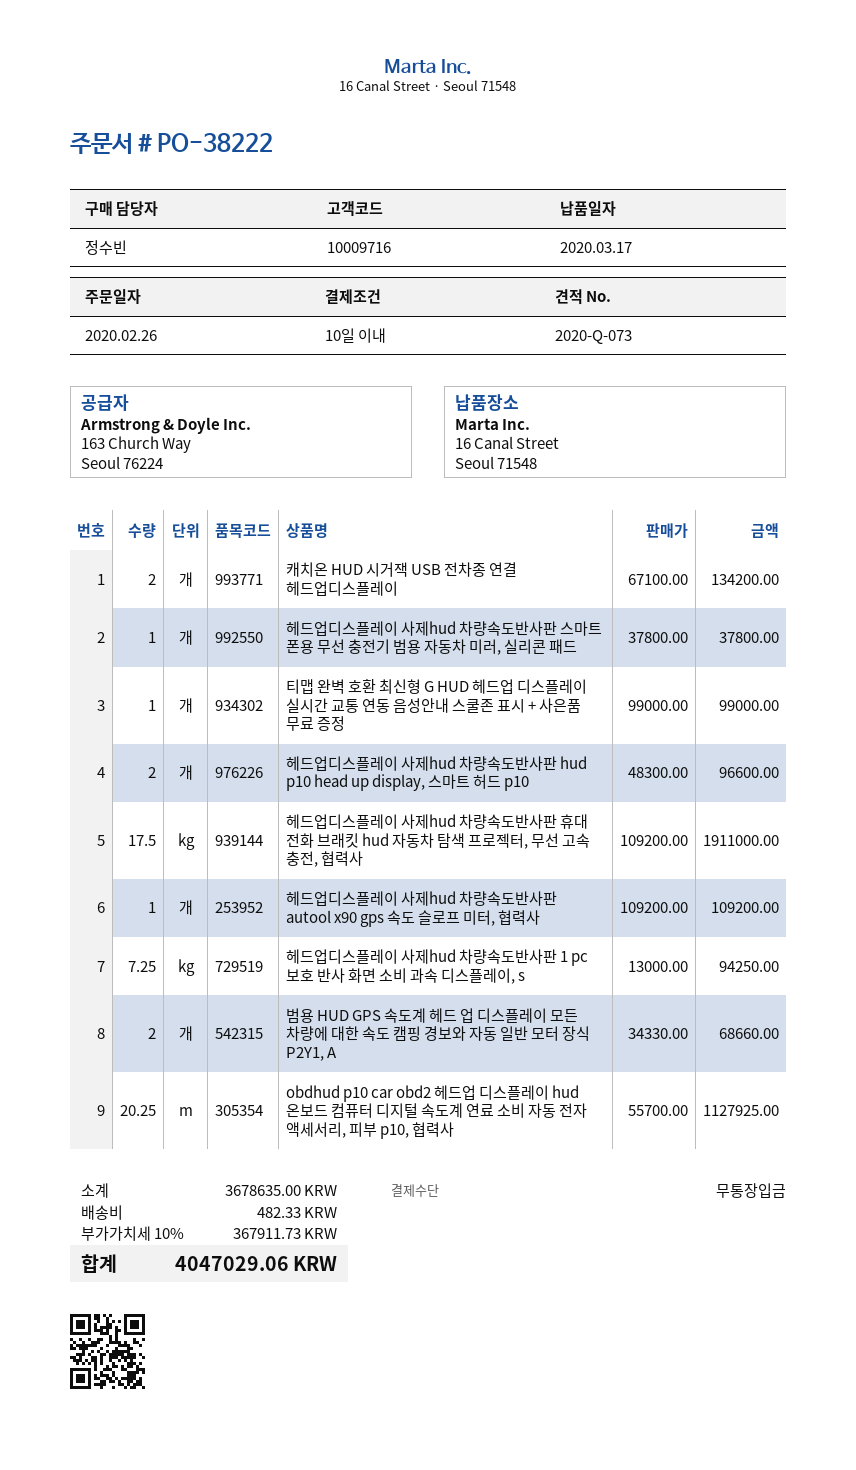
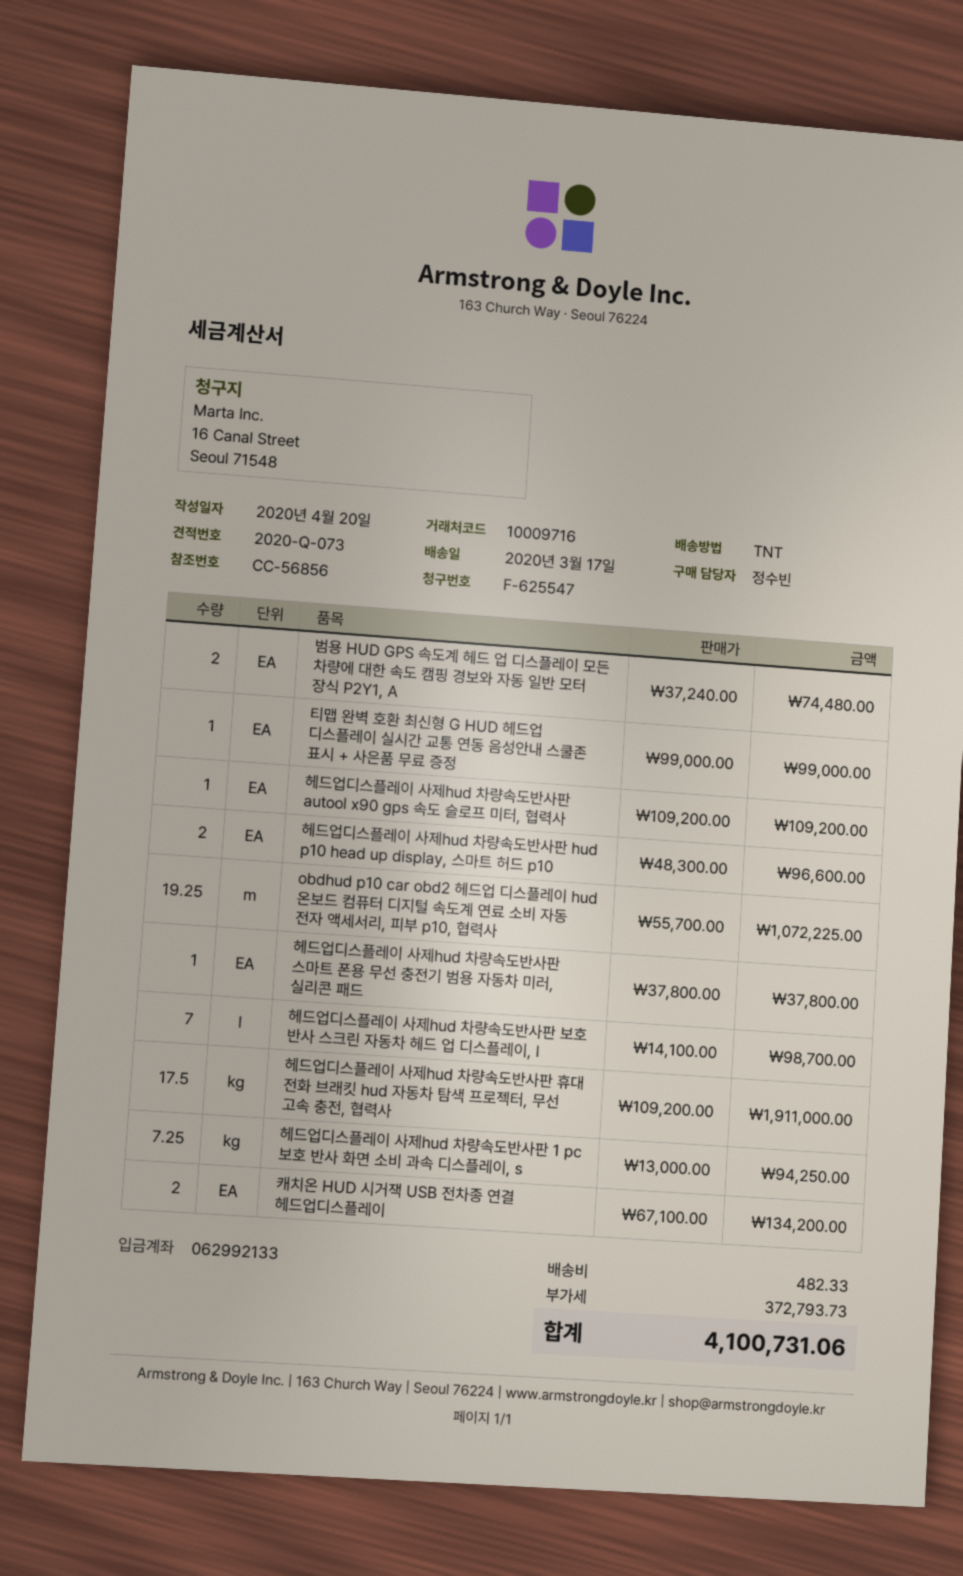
범용 HUD GPS 속도계 헤드 업 디스플레이 모든 차량에 대한 속도 캠핑 경보와 자동 일반 모터 장식 P2Y1, A: 2 x 34330.00 = 68660.00 -> 2 x 37240.00 = 74480.00
obdhud p10 car obd2 헤드업 디스플레이 hud 온보드 컴퓨터 디지털 속도계 연료 소비 자동 전자 액세서리, 피부 p10, 협력사: 20.25 x 55700.00 = 1127925.00 -> 19.25 x 55700.00 = 1072225.00
헤드업디스플레이 사제hud 차량속도반사판 보호 반사 스크린 자동차 헤드 업 디스플레이, l: none -> 7 x 14100.00 = 98700.00
tax: 367911.73 -> 372793.73
total: 4047029.06 -> 4100731.06

